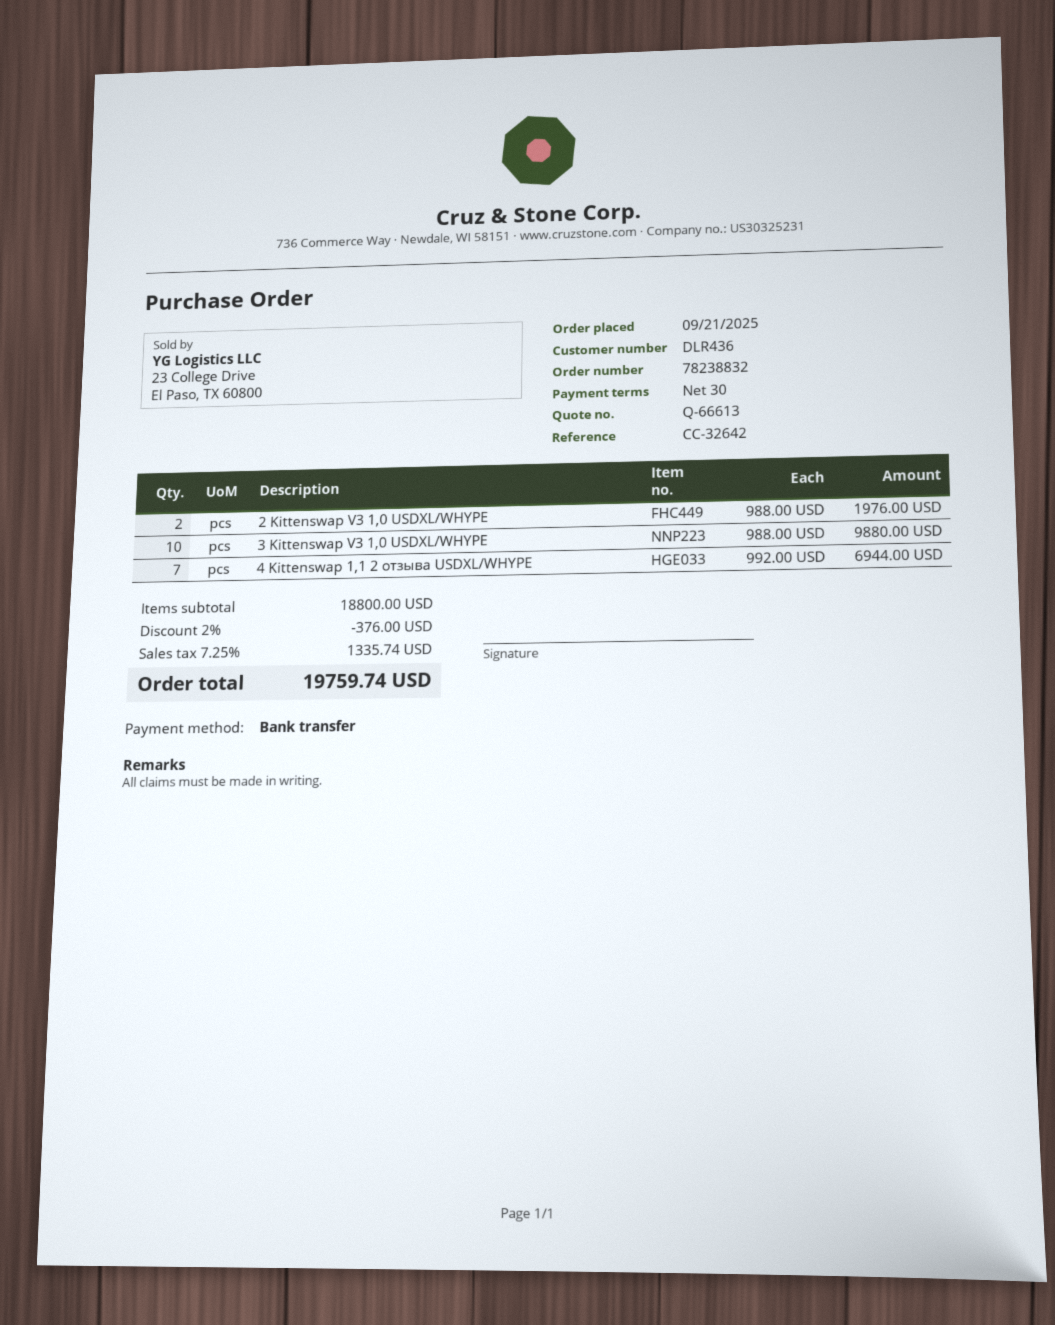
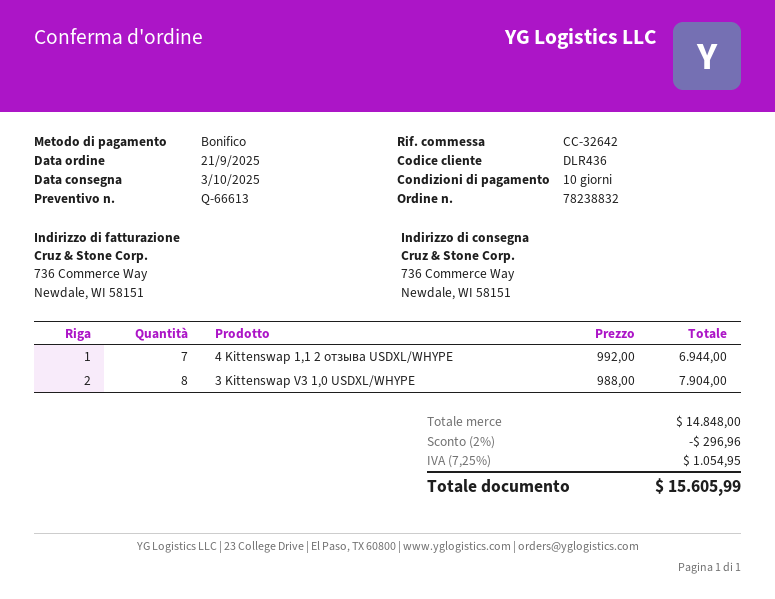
payment terms: 30 days -> 10 days
2 Kittenswap V3 1,0 USDXL/WHYPE: 2 x 988.00 = 1976.00 -> none
3 Kittenswap V3 1,0 USDXL/WHYPE: 10 x 988.00 = 9880.00 -> 8 x 988.00 = 7904.00
subtotal: 18800.00 -> 14848.00
discount: 2% = 376.00 -> 2% = 296.96
tax: 7.25% = 1335.74 -> 7.25% = 1054.95
total: 19759.74 -> 15605.99

